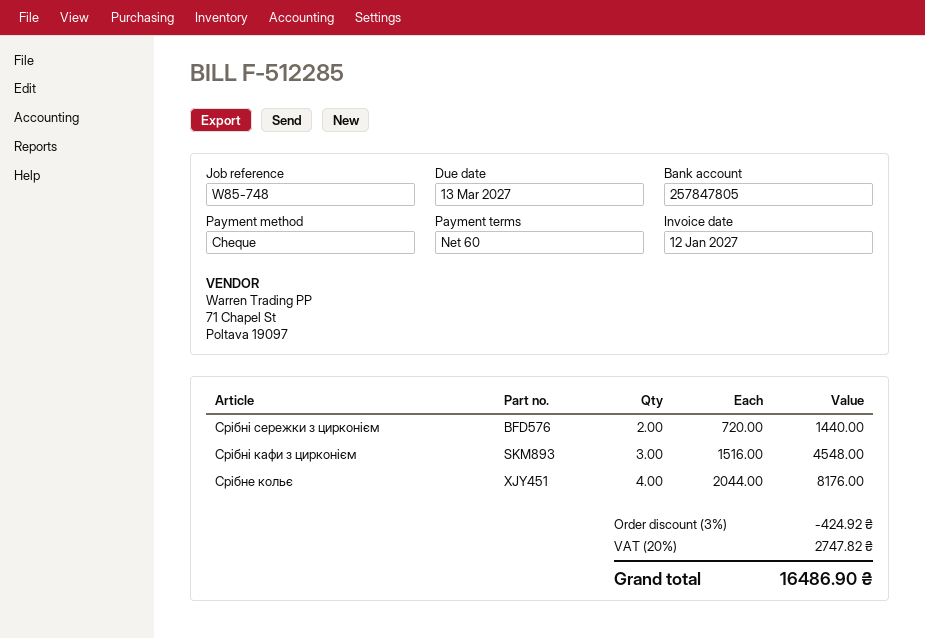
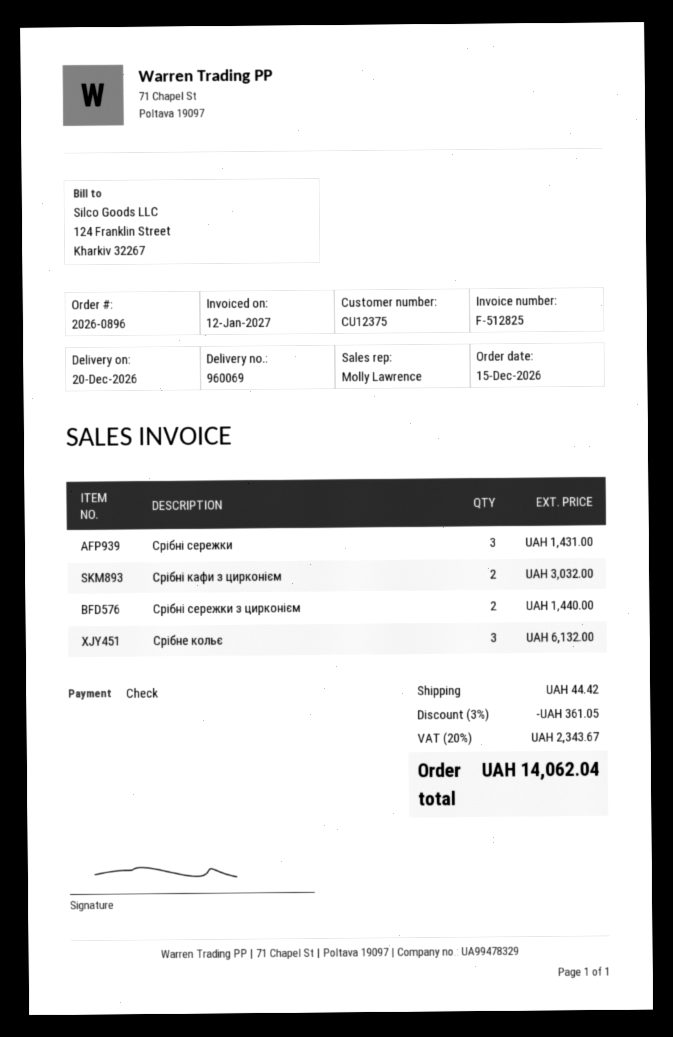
invoice number: F-512285 -> F-512825
Срібні кафи з цирконієм: 3 for 4548.00 -> 2 for 3032.00
Срібне кольє: 4 for 8176.00 -> 3 for 6132.00
Срібні сережки: none -> 3 for 1431.00
discount: 3% = 424.92 -> 3% = 361.05
shipping: none -> 44.42
tax: 20% = 2747.82 -> 20% = 2343.67
total: 16486.90 -> 14062.04

